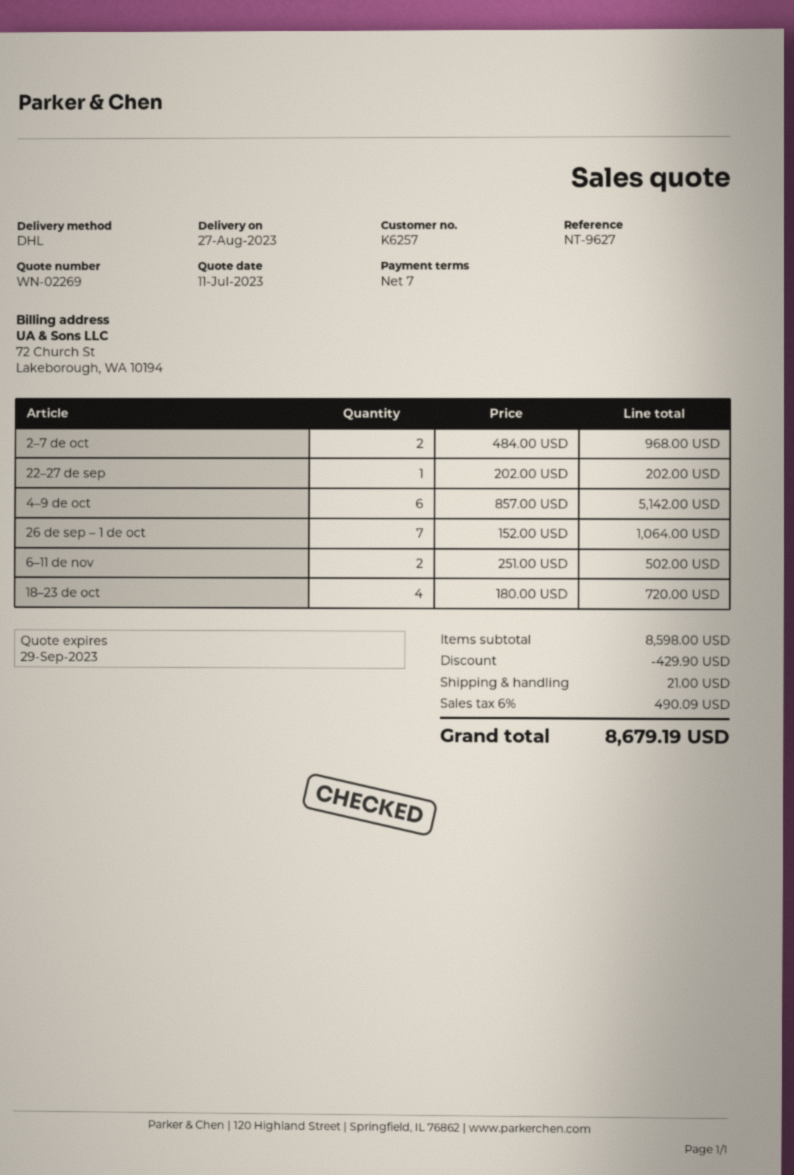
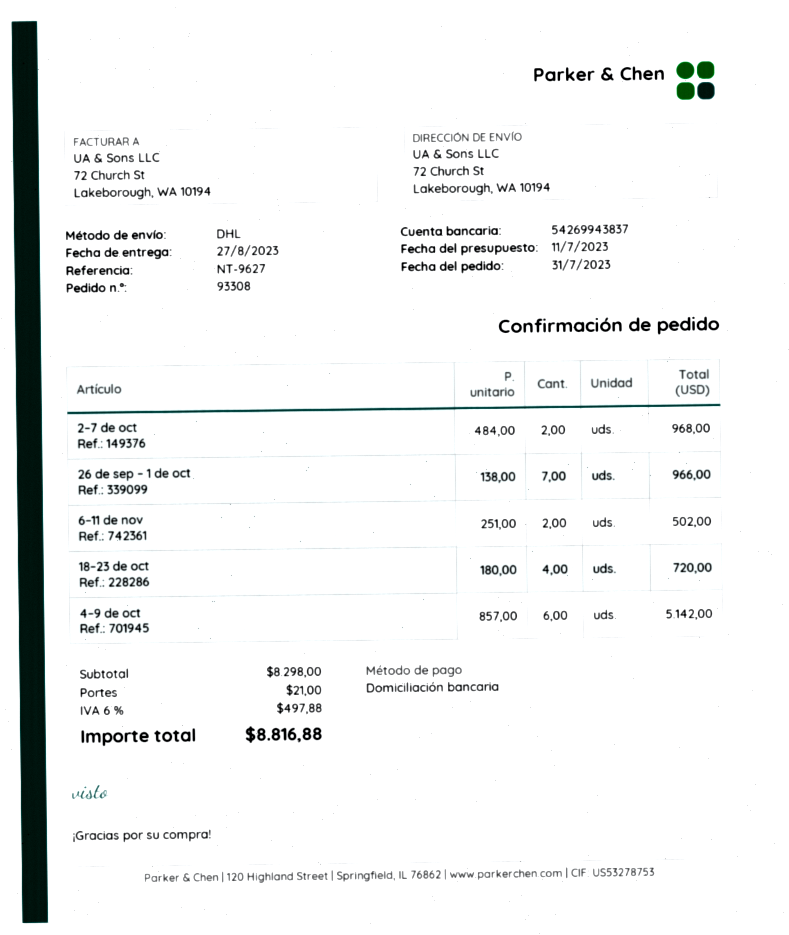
22–27 de sep: 1 x 202.00 = 202.00 -> none
26 de sep – 1 de oct: 7 x 152.00 = 1064.00 -> 7 x 138.00 = 966.00
subtotal: 8598.00 -> 8298.00
discount: 429.90 -> none
tax: 6% = 490.09 -> 6% = 497.88
total: 8679.19 -> 8816.88

